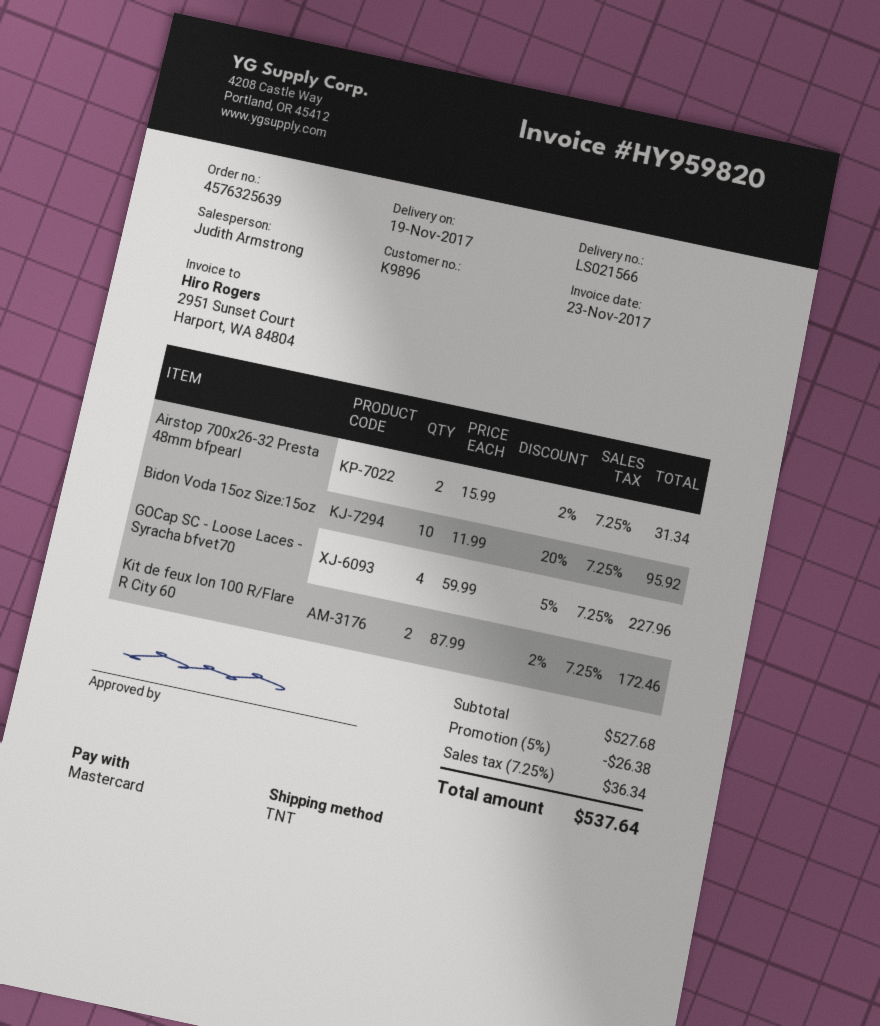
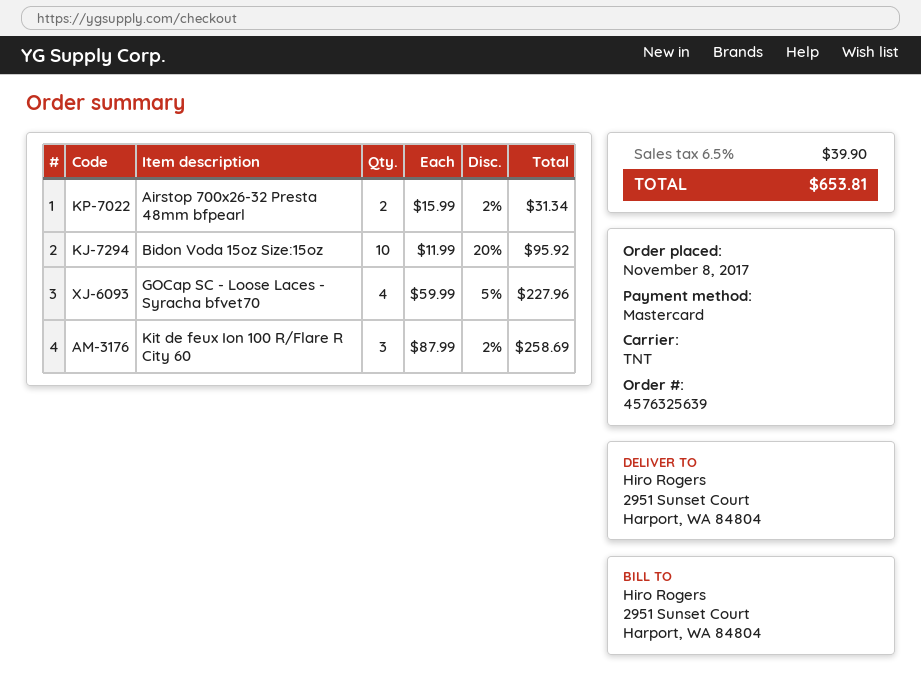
Kit de feux Ion 100 R/Flare R City 60: 2 x 87.99 - 2% = 172.46 -> 3 x 87.99 - 2% = 258.69
discount: 5% = 26.38 -> none
tax: 7.25% = 36.34 -> 6.5% = 39.90
total: 537.64 -> 653.81

